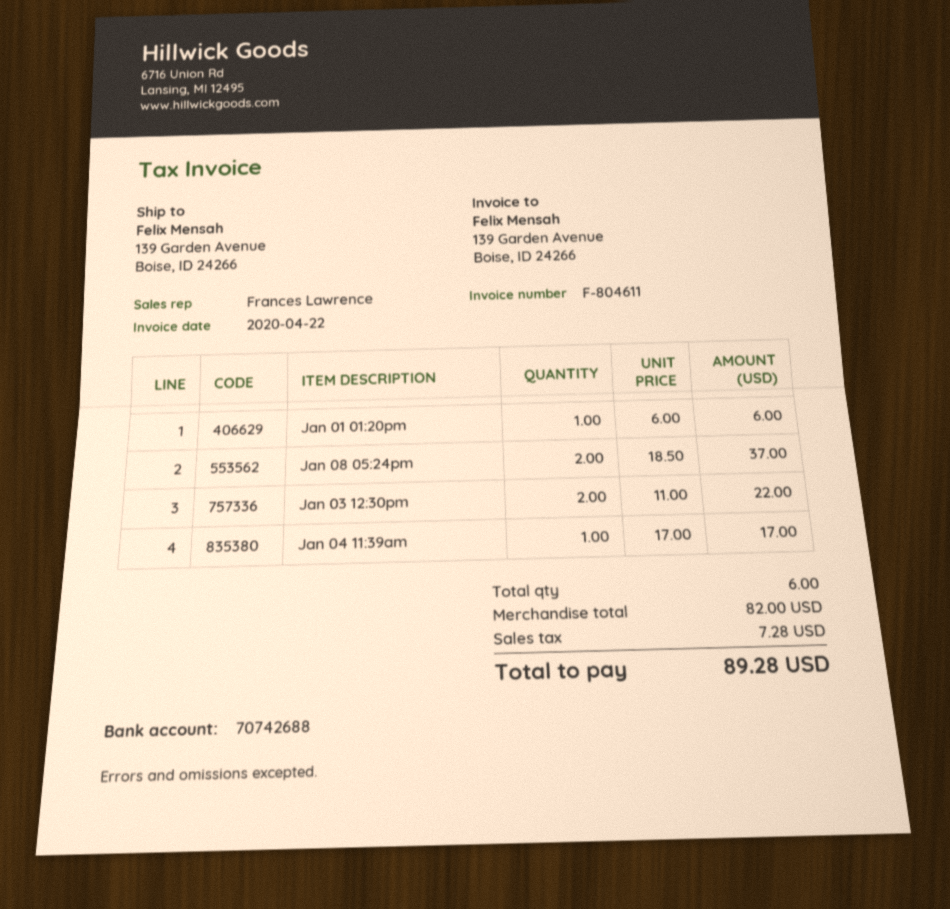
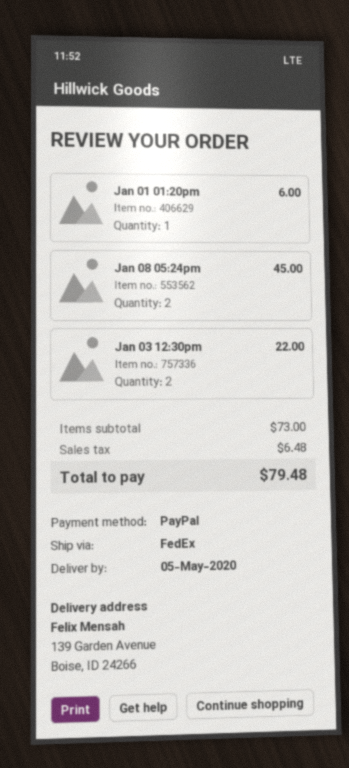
Jan 08 05:24pm: 2 for 37.00 -> 2 for 45.00
Jan 04 11:39am: 1 for 17.00 -> none
subtotal: 82.00 -> 73.00
tax: 7.28 -> 6.48
total: 89.28 -> 79.48

